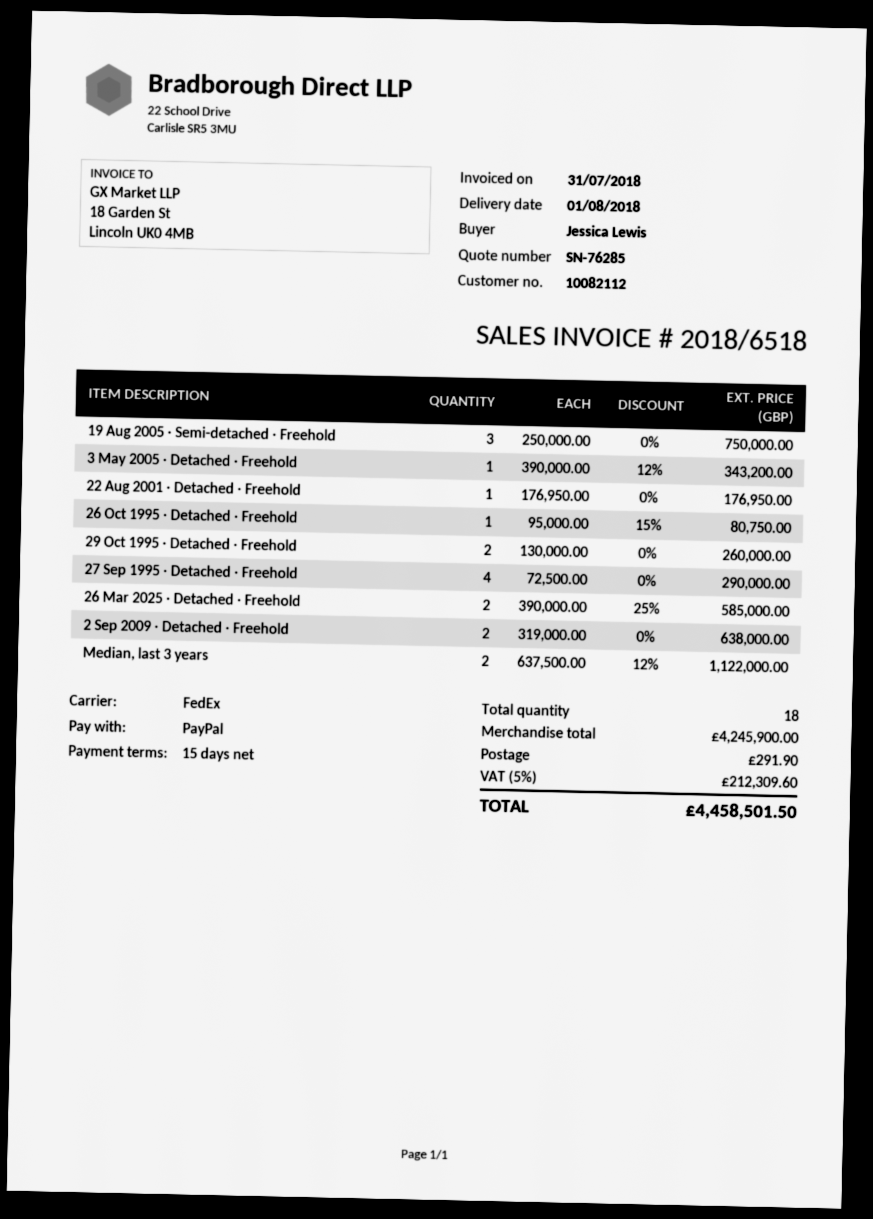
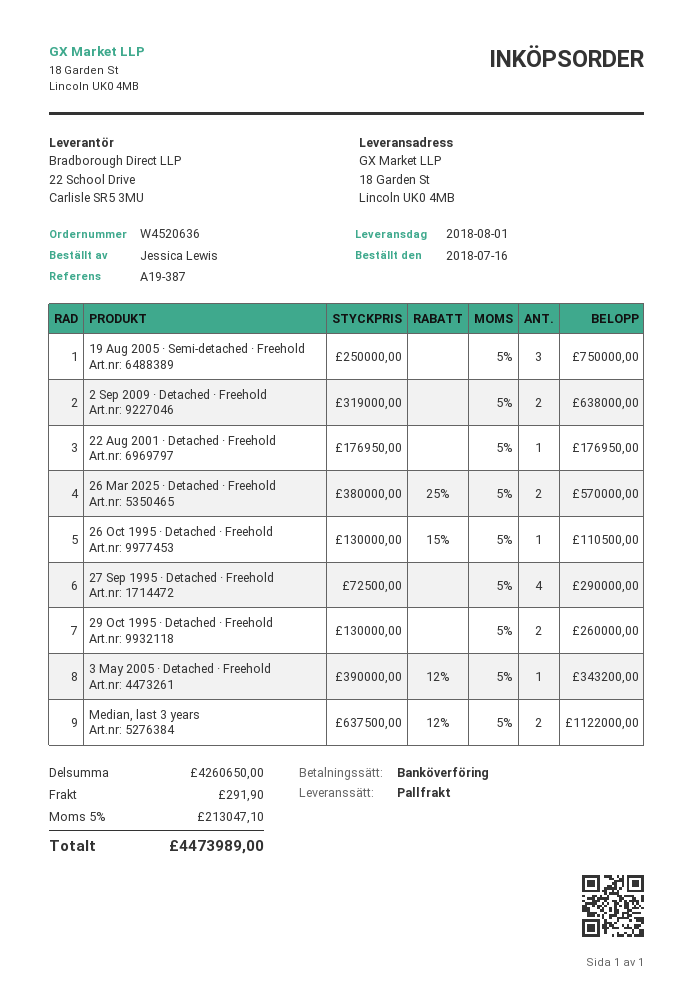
payment method: PayPal -> bank transfer
shipping method: FedEx -> pallet freight
26 Oct 1995 · Detached · Freehold: 1 x 95000.00 - 15% = 80750.00 -> 1 x 130000.00 - 15% = 110500.00
26 Mar 2025 · Detached · Freehold: 2 x 390000.00 - 25% = 585000.00 -> 2 x 380000.00 - 25% = 570000.00
subtotal: 4245900.00 -> 4260650.00
tax: 5% = 212309.60 -> 5% = 213047.10
total: 4458501.50 -> 4473989.00

